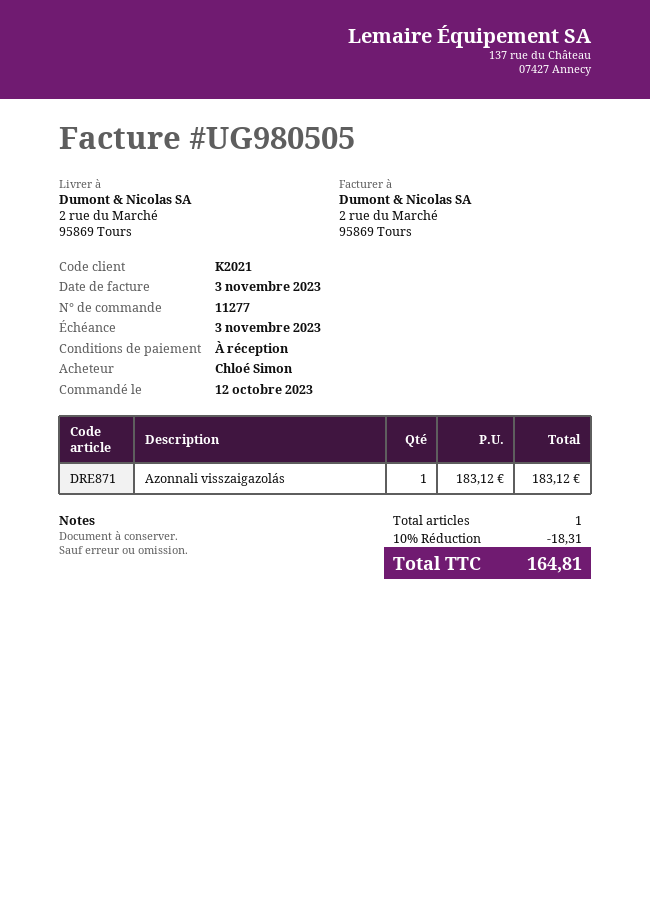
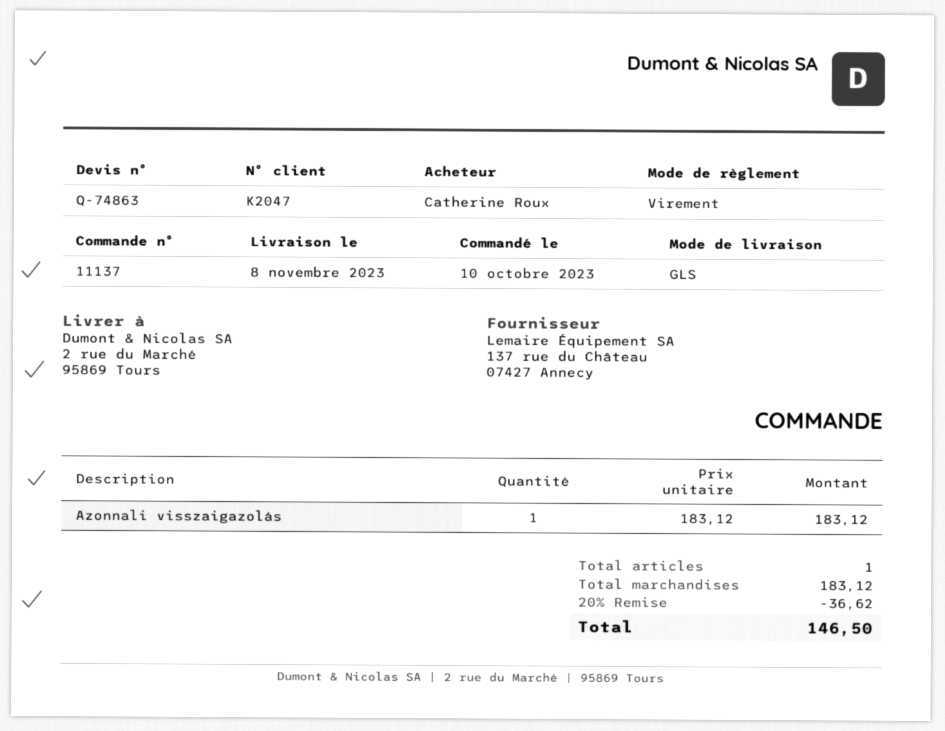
order number: 11277 -> 11137
order date: 2023-10-12 -> 2023-10-10
customer number: K2021 -> K2047
ordered by: Chloé Simon -> Catherine Roux
discount: 10% = 18.31 -> 20% = 36.62
total: 164.81 -> 146.50

